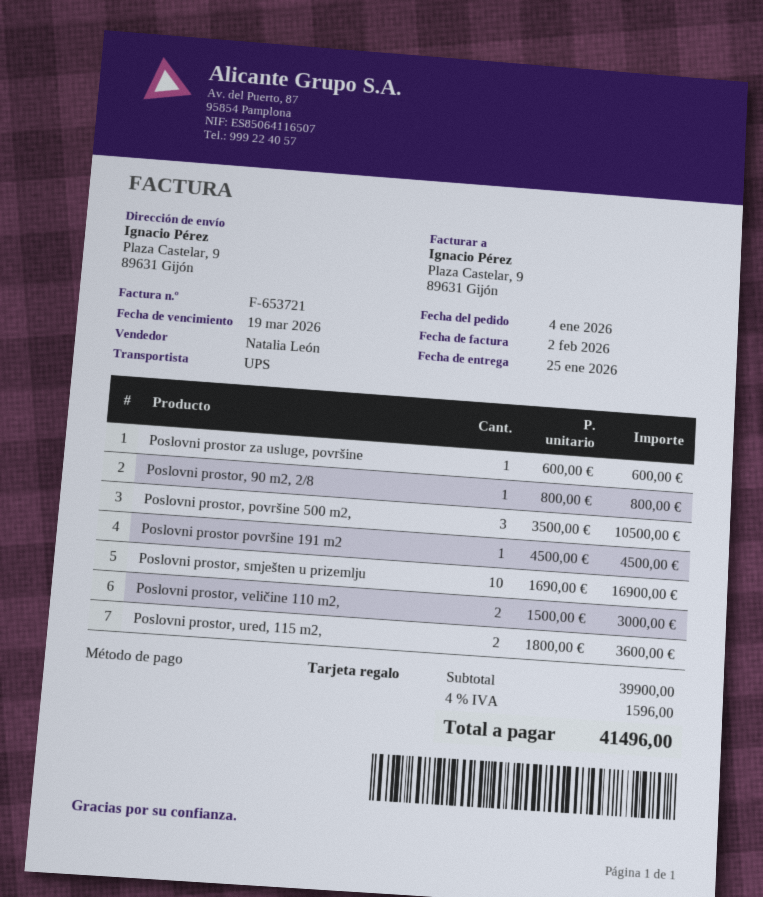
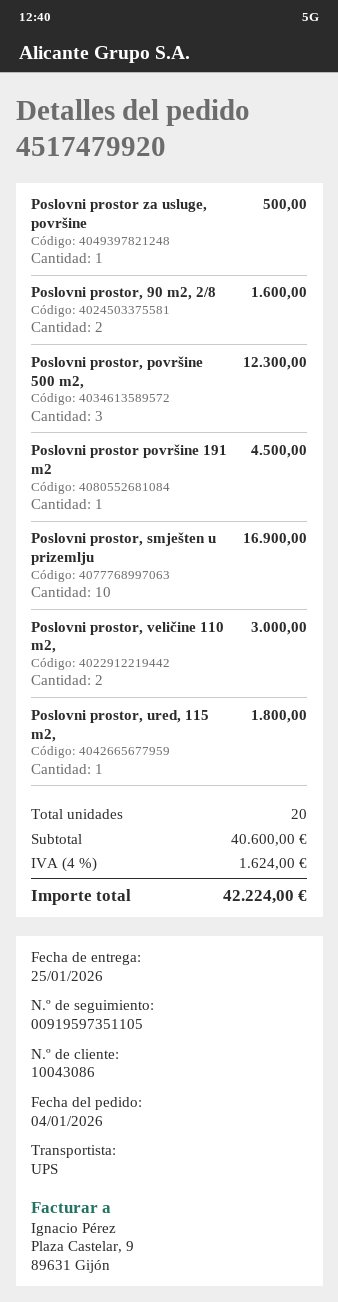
Poslovni prostor za usluge, površine: 1 for 600.00 -> 1 for 500.00
Poslovni prostor, 90 m2, 2/8: 1 for 800.00 -> 2 for 1600.00
Poslovni prostor, površine 500 m2,: 3 for 10500.00 -> 3 for 12300.00
Poslovni prostor, ured, 115 m2,: 2 for 3600.00 -> 1 for 1800.00
subtotal: 39900.00 -> 40600.00
tax: 4% = 1596.00 -> 4% = 1624.00
total: 41496.00 -> 42224.00

